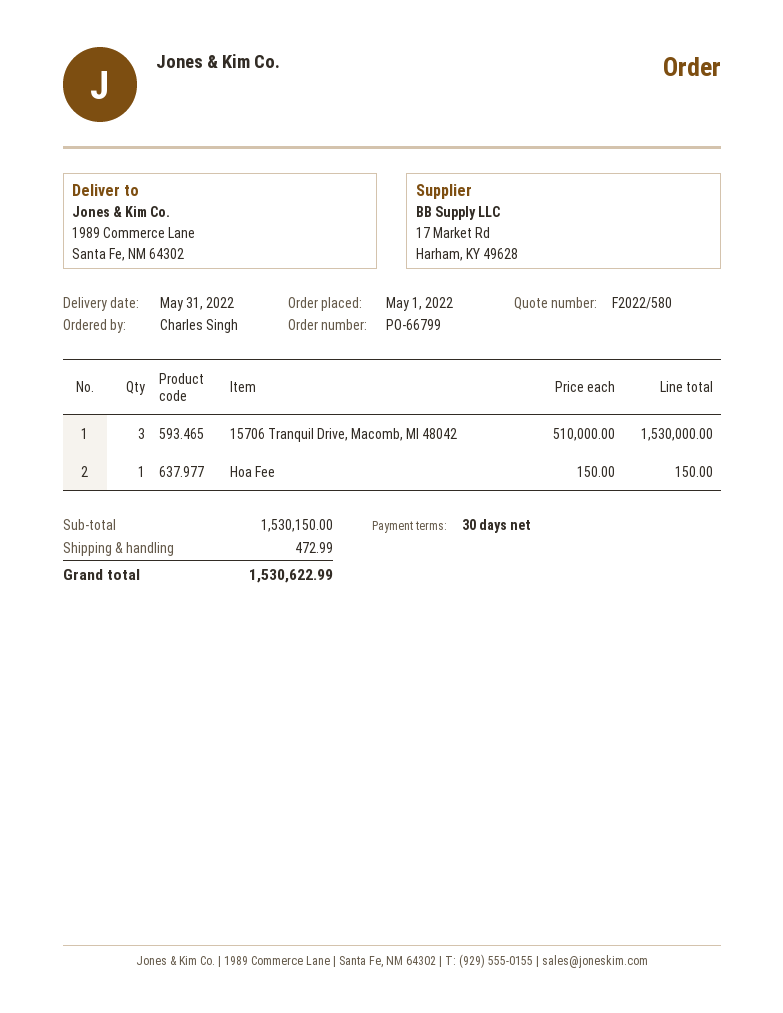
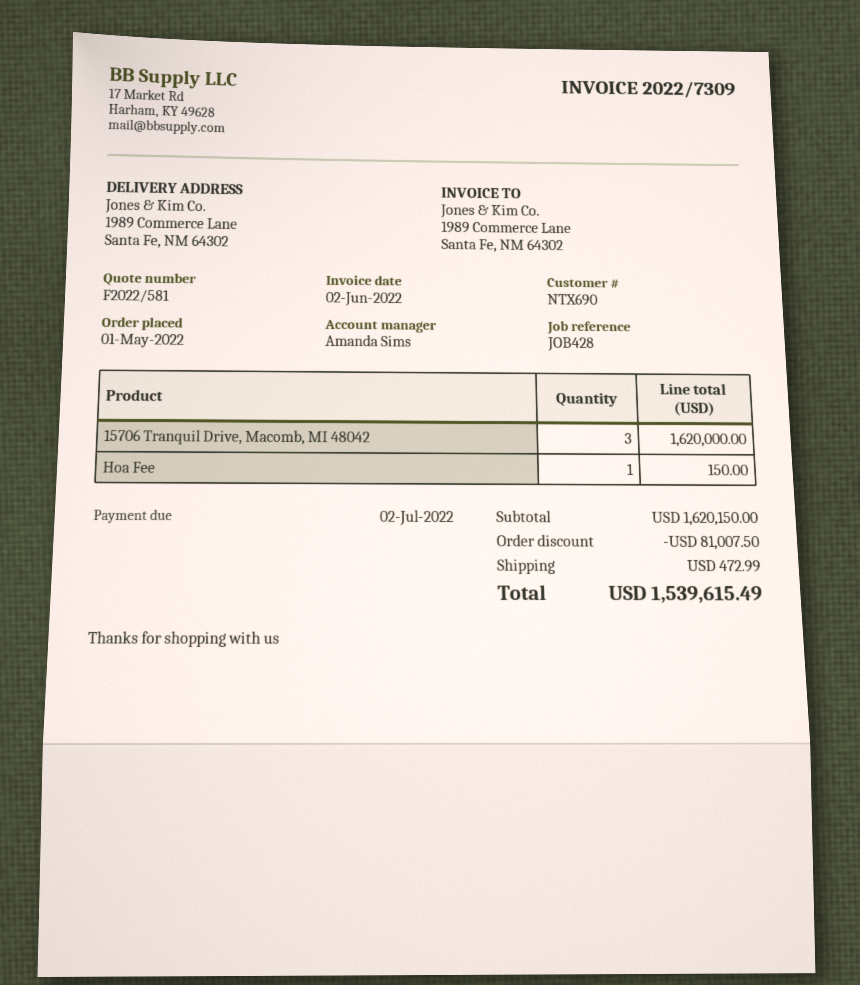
quote number: F2022/580 -> F2022/581
15706 Tranquil Drive, Macomb, MI 48042: 3 for 1530000.00 -> 3 for 1620000.00
subtotal: 1530150.00 -> 1620150.00
discount: none -> 81007.50
total: 1530622.99 -> 1539615.49

